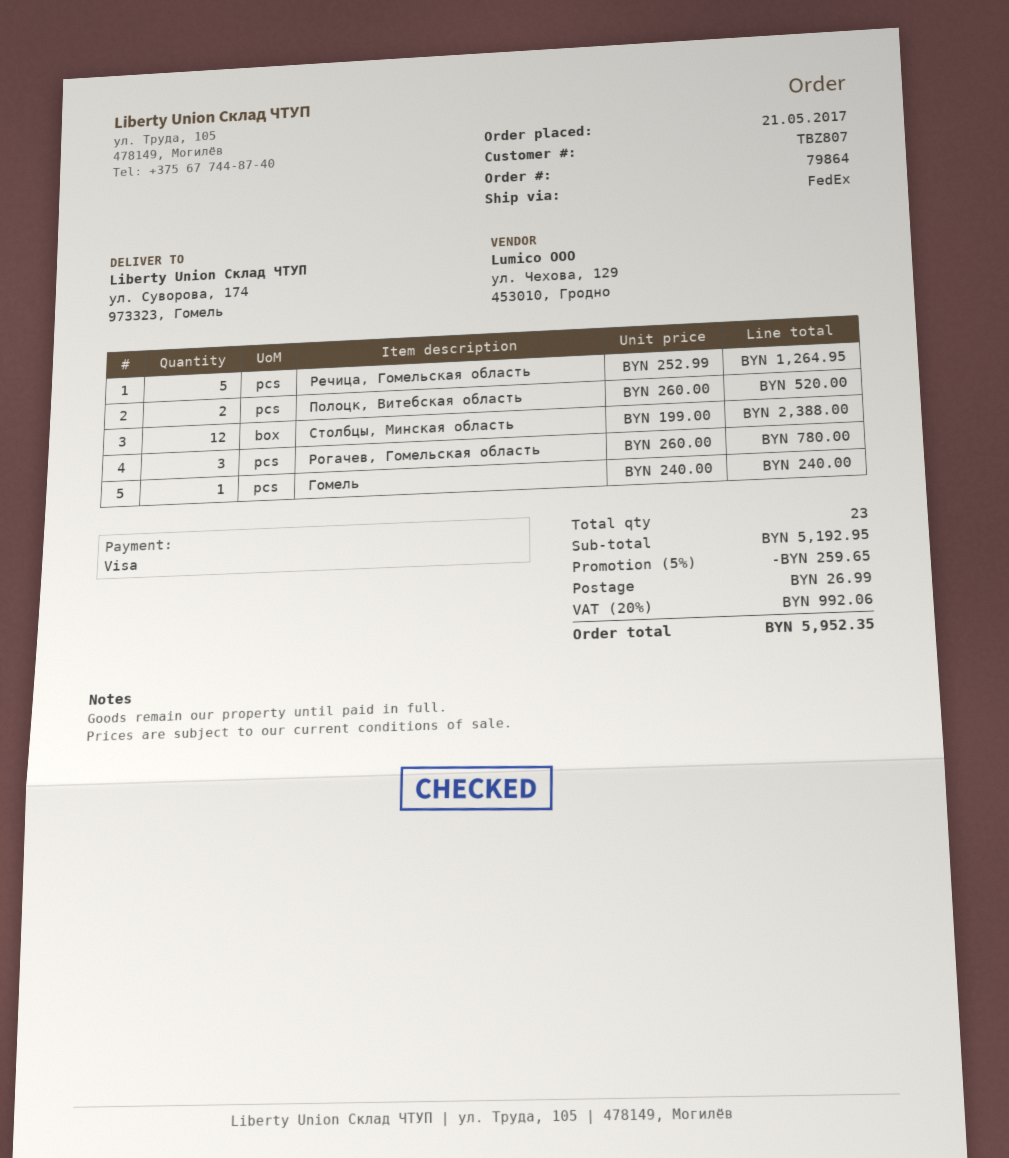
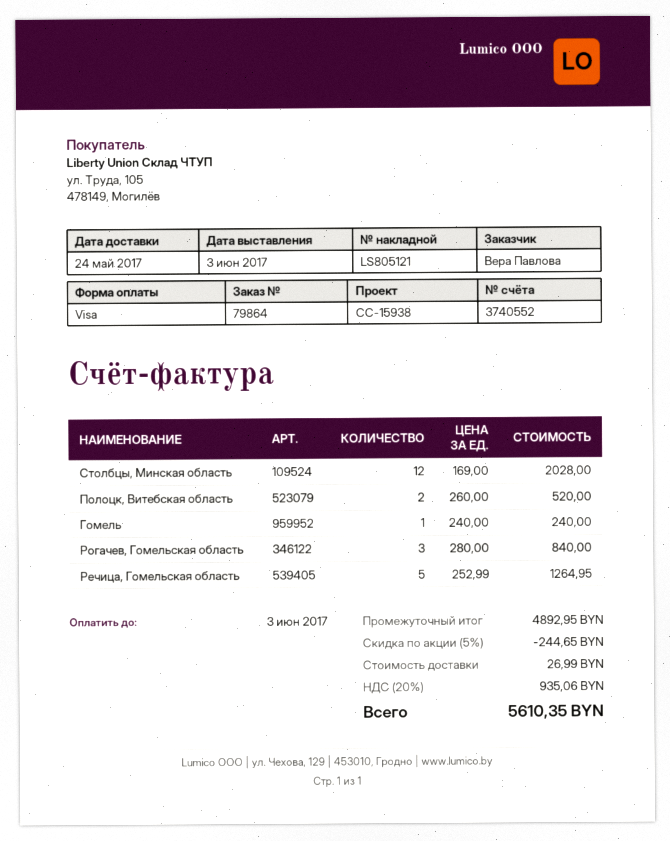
Столбцы, Минская область: 12 x 199.00 = 2388.00 -> 12 x 169.00 = 2028.00
Рогачев, Гомельская область: 3 x 260.00 = 780.00 -> 3 x 280.00 = 840.00
subtotal: 5192.95 -> 4892.95
discount: 5% = 259.65 -> 5% = 244.65
tax: 20% = 992.06 -> 20% = 935.06
total: 5952.35 -> 5610.35

